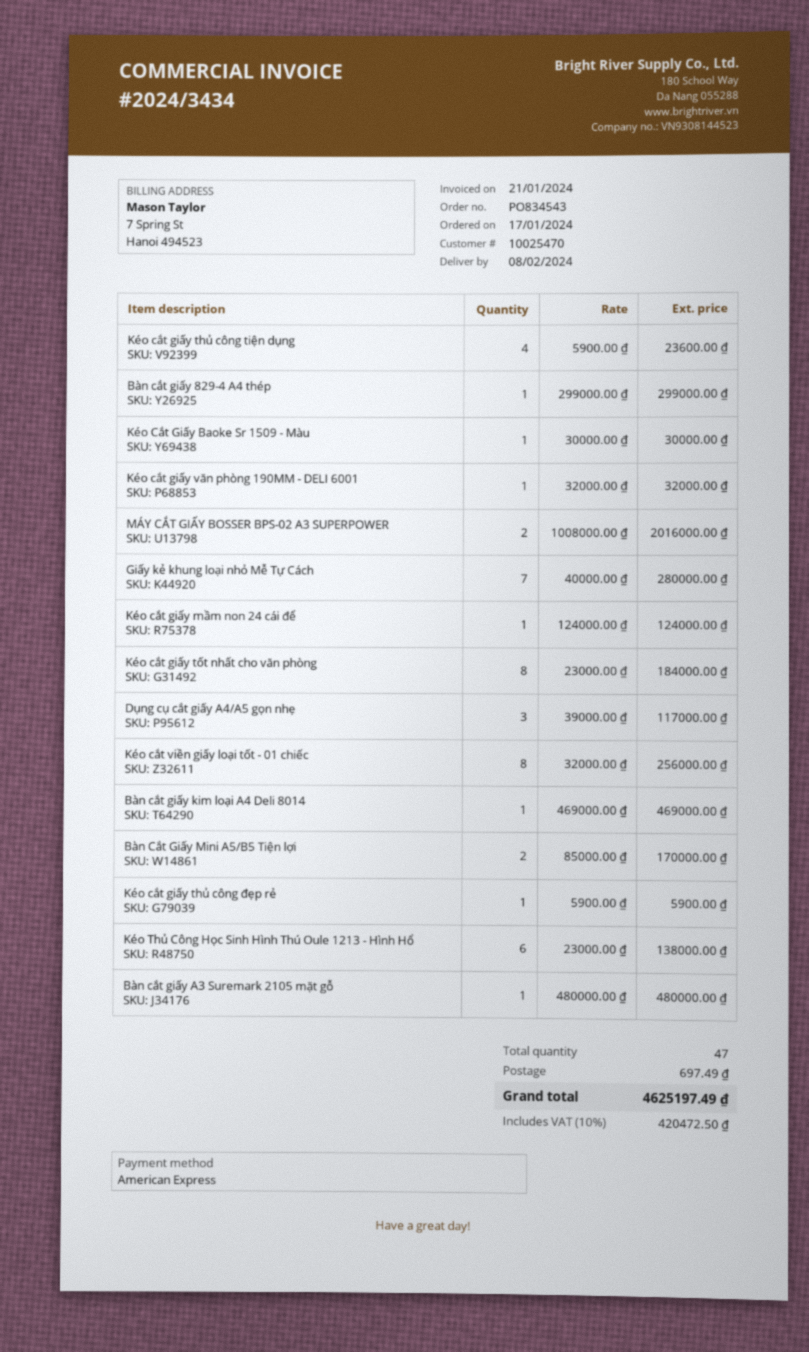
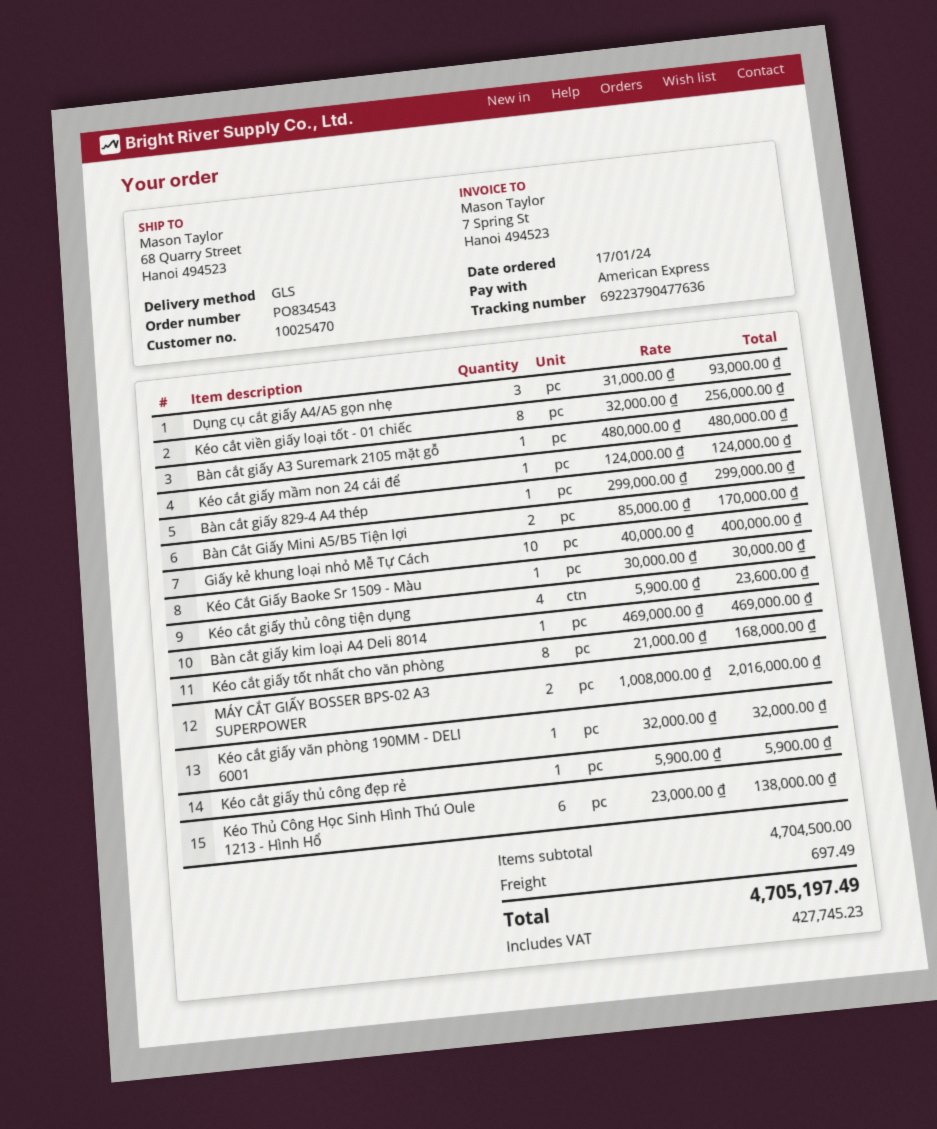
Giấy kẻ khung loại nhỏ Mễ Tự Cách: 7 x 40000.00 = 280000.00 -> 10 x 40000.00 = 400000.00
Kéo cắt giấy tốt nhất cho văn phòng: 8 x 23000.00 = 184000.00 -> 8 x 21000.00 = 168000.00
Dụng cụ cắt giấy A4/A5 gọn nhẹ: 3 x 39000.00 = 117000.00 -> 3 x 31000.00 = 93000.00
tax: 420472.50 -> 427745.23
total: 4625197.49 -> 4705197.49

